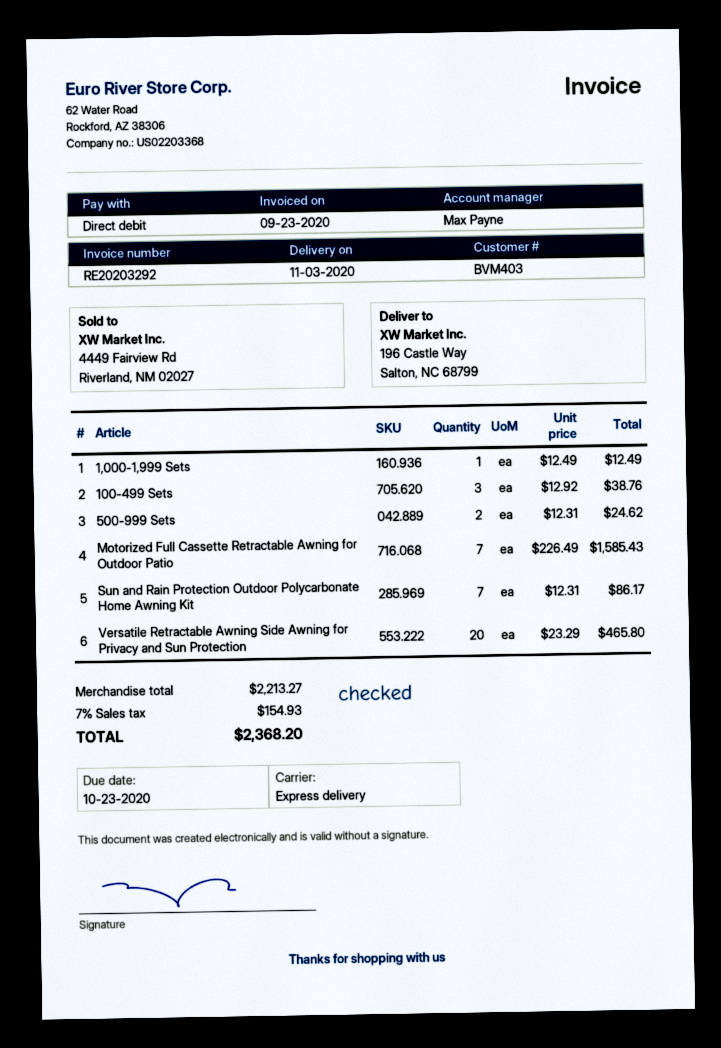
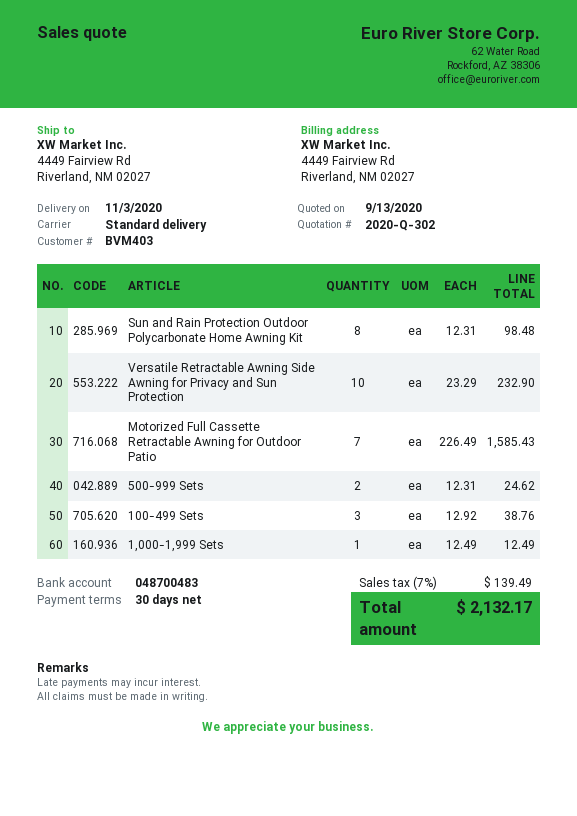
shipping method: express -> standard
ship to: 196 Castle Way, Salton, NC 68799 -> 4449 Fairview Rd, Riverland, NM 02027
Sun and Rain Protection Outdoor Polycarbonate Home Awning Kit: 7 x 12.31 = 86.17 -> 8 x 12.31 = 98.48
Versatile Retractable Awning Side Awning for Privacy and Sun Protection: 20 x 23.29 = 465.80 -> 10 x 23.29 = 232.90
tax: 7% = 154.93 -> 7% = 139.49
total: 2368.20 -> 2132.17

